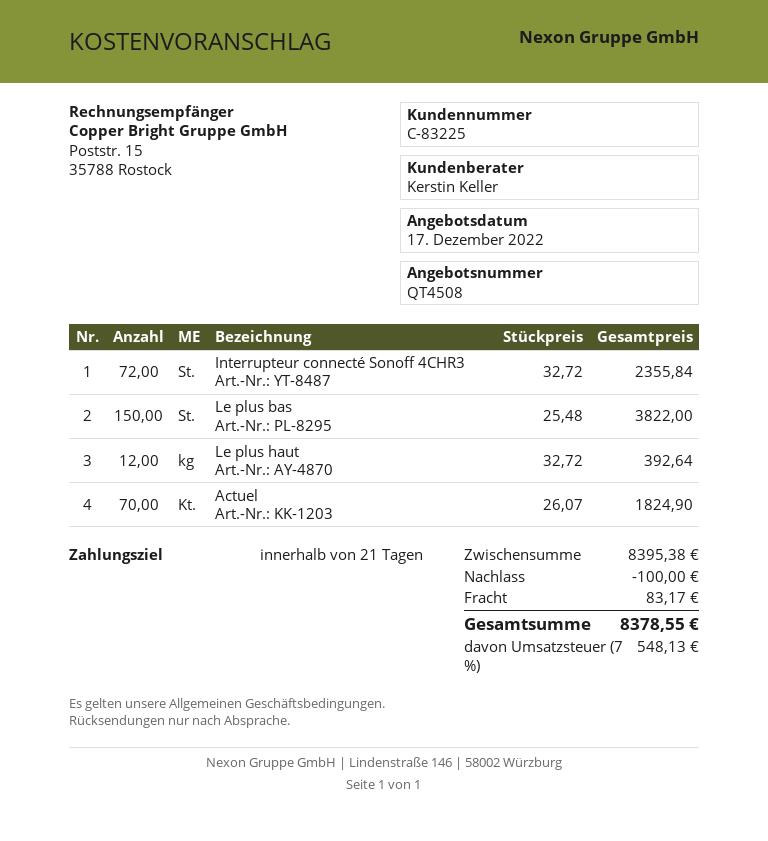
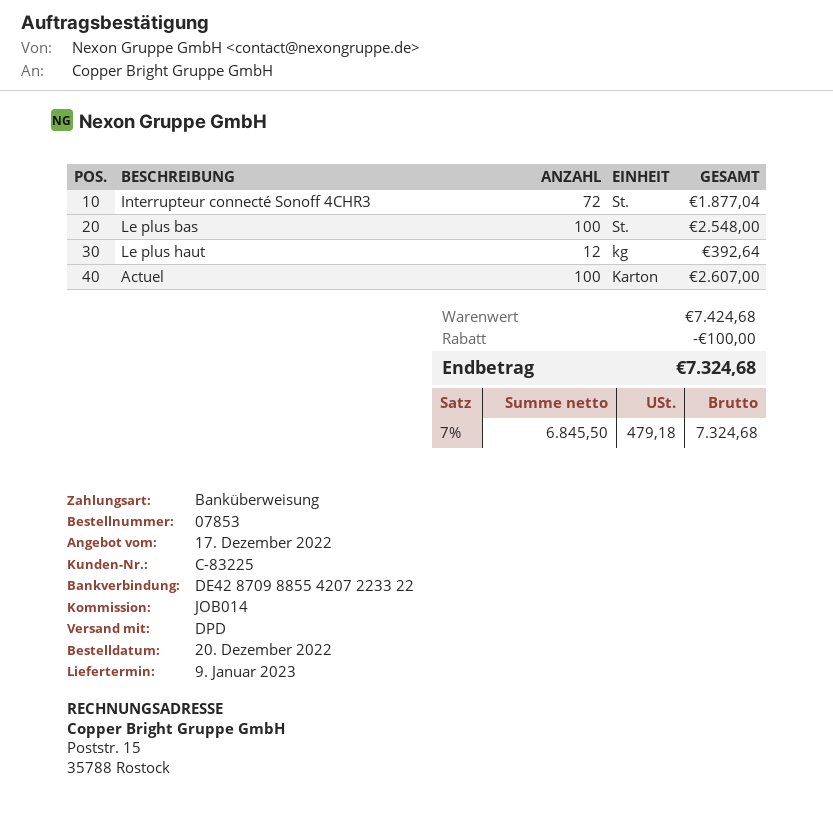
Interrupteur connecté Sonoff 4CHR3: 72 for 2355.84 -> 72 for 1877.04
Le plus bas: 150 for 3822.00 -> 100 for 2548.00
Actuel: 70 for 1824.90 -> 100 for 2607.00
subtotal: 8395.38 -> 7424.68
shipping: 83.17 -> none
tax: 7% = 548.13 -> 7% = 479.18
total: 8378.55 -> 7324.68

